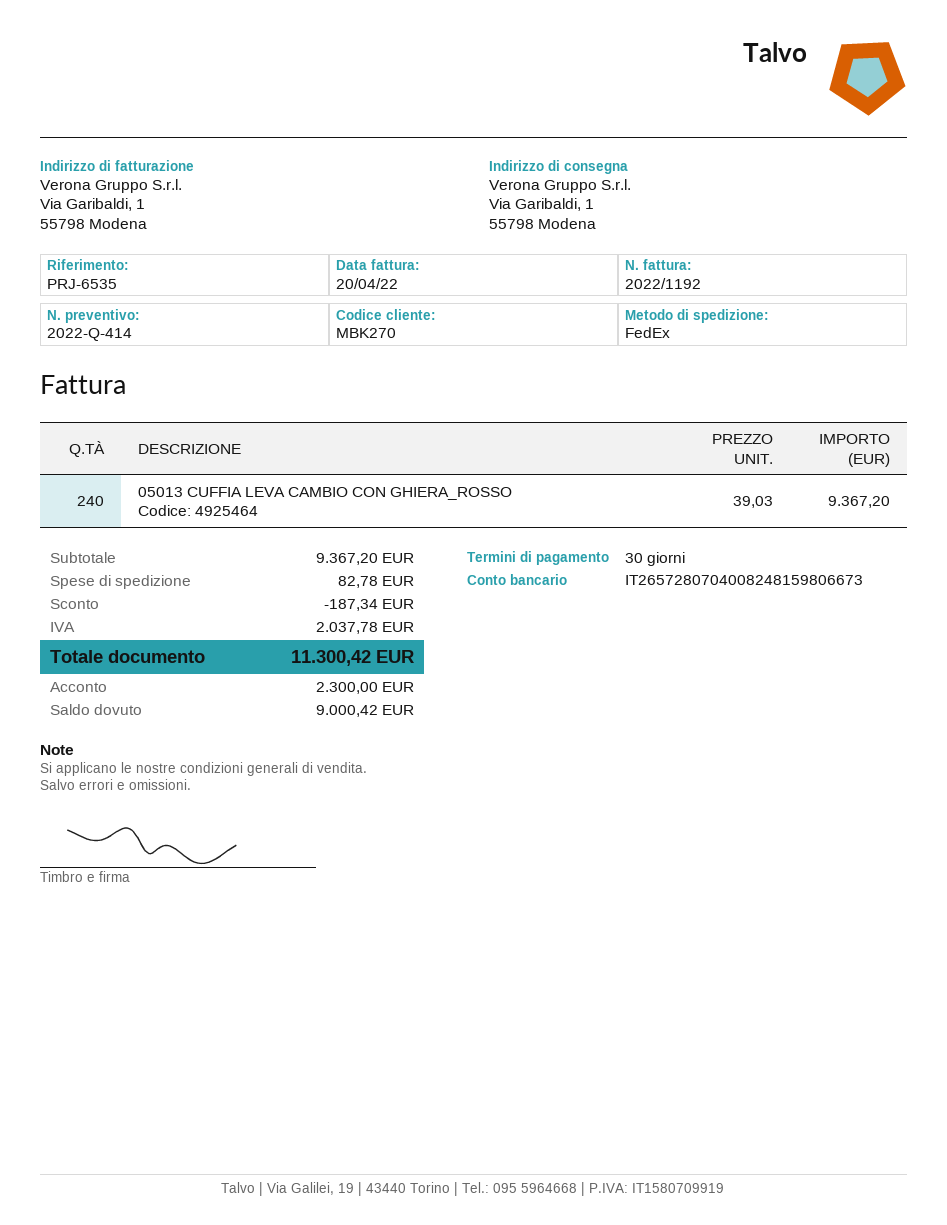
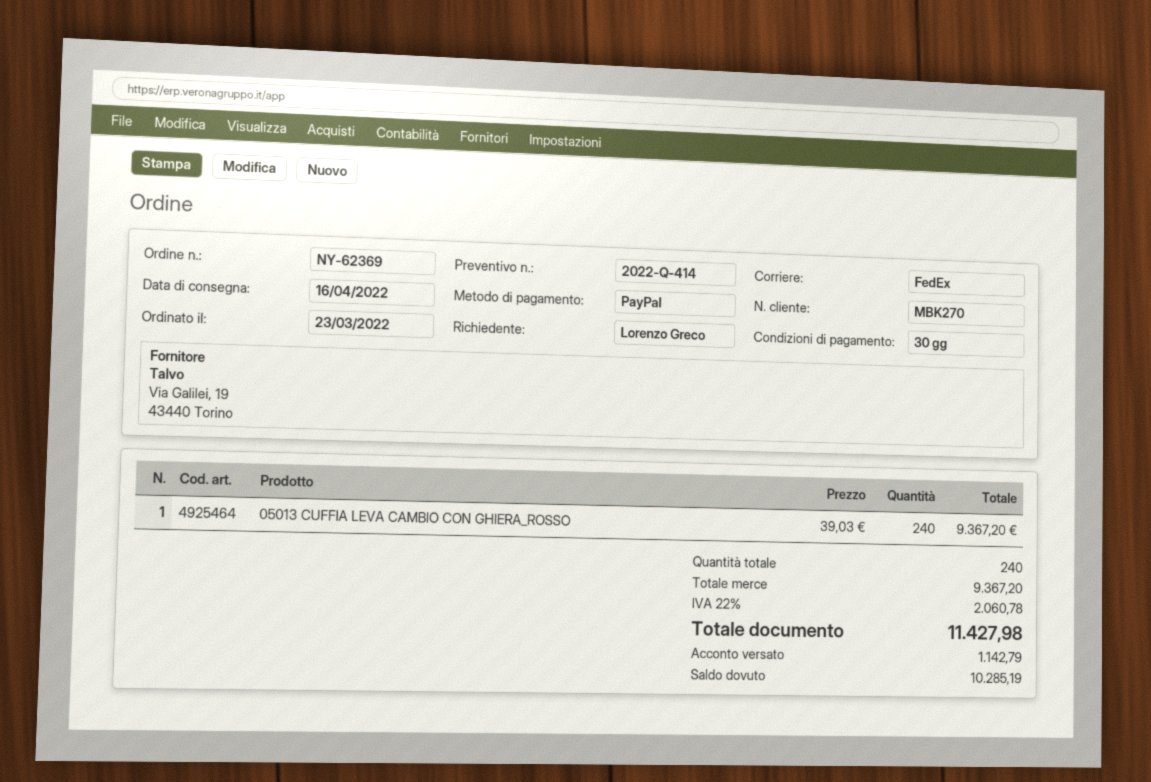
discount: 187.34 -> none
shipping: 82.78 -> none
tax: 2037.78 -> 2060.78
total: 11300.42 -> 11427.98
deposit: 2300.00 -> 1142.79
balance: 9000.42 -> 10285.19

